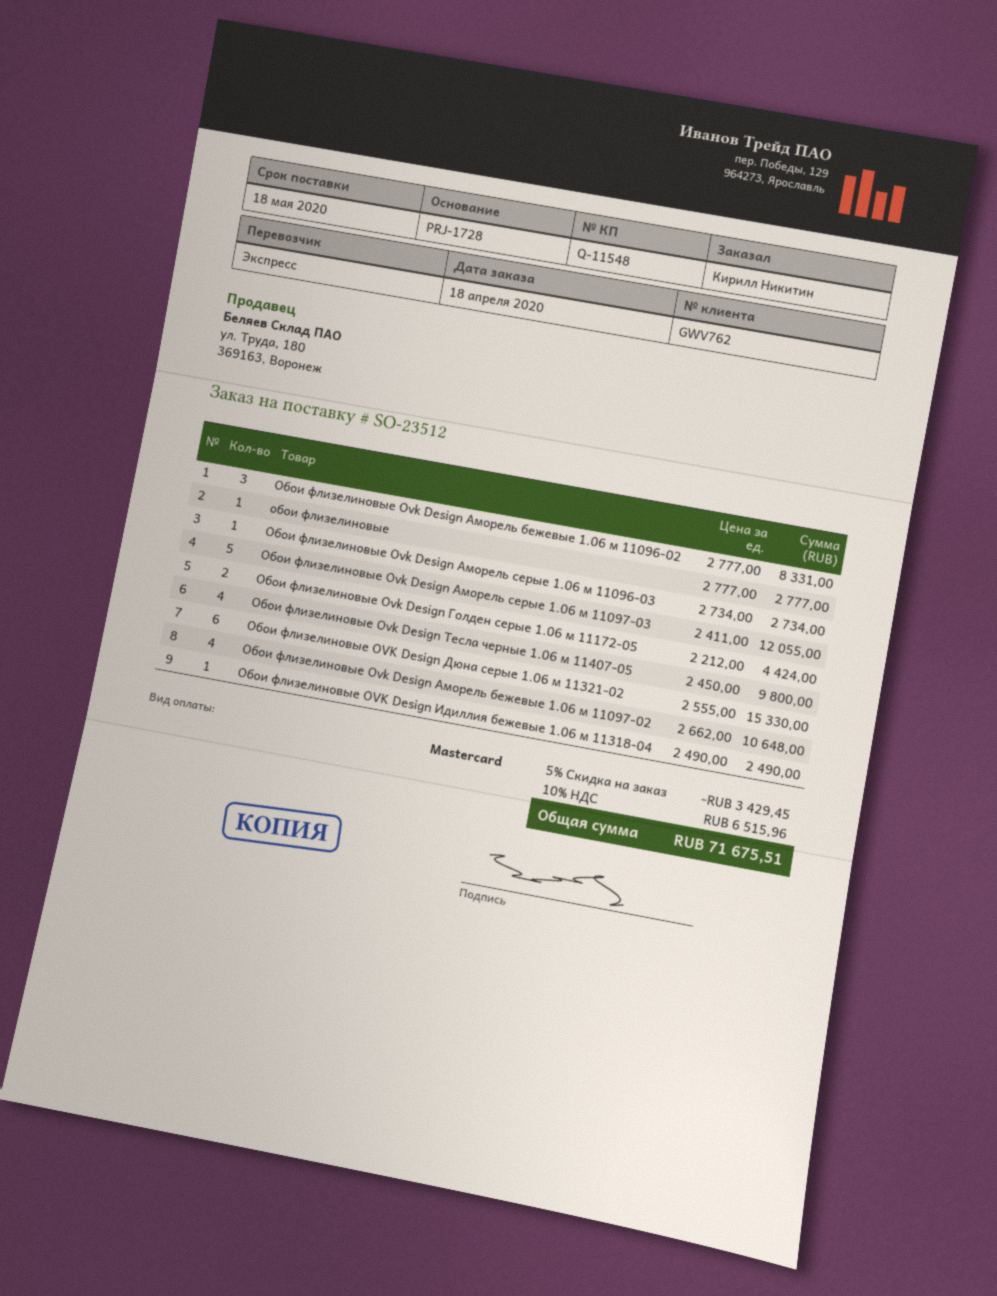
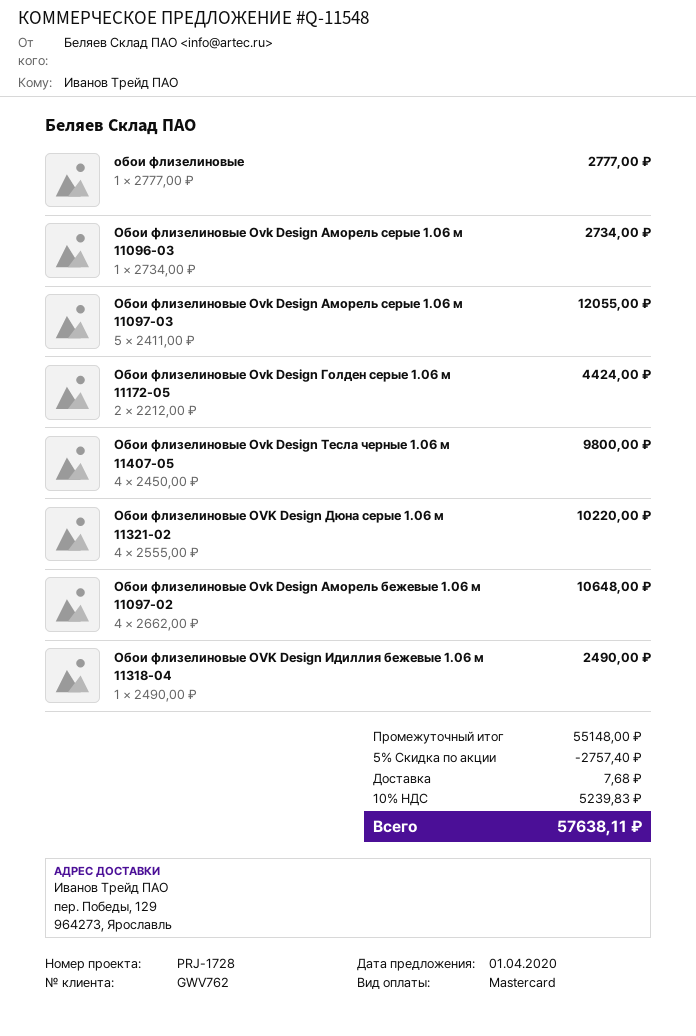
Обои флизелиновые Ovk Design Аморель бежевые 1.06 м 11096-02: 3 x 2777.00 = 8331.00 -> none
Обои флизелиновые OVK Design Дюна серые 1.06 м 11321-02: 6 x 2555.00 = 15330.00 -> 4 x 2555.00 = 10220.00
discount: 5% = 3429.45 -> 5% = 2757.40
shipping: none -> 7.68
tax: 10% = 6515.96 -> 10% = 5239.83
total: 71675.51 -> 57638.11

